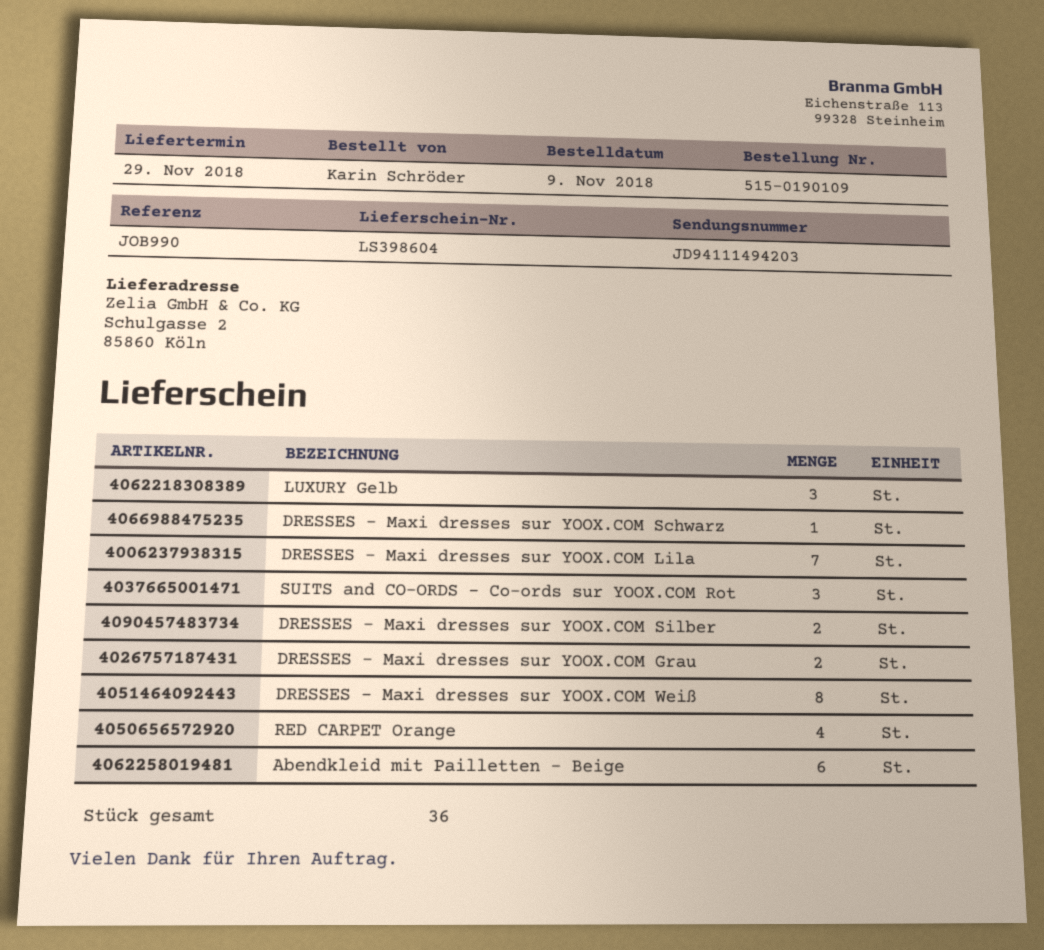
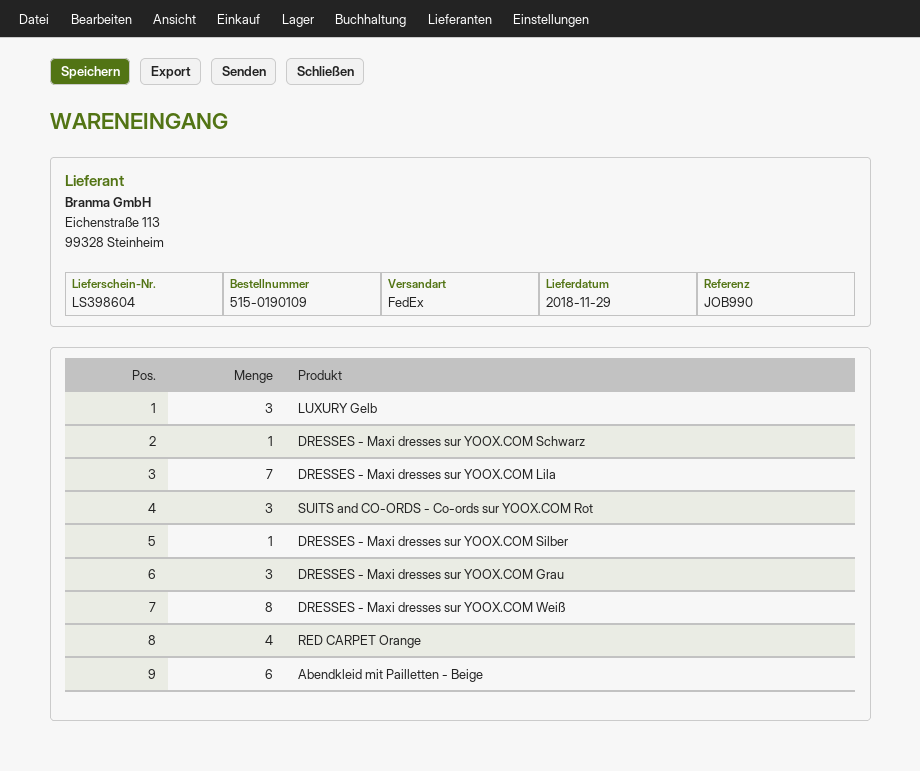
DRESSES - Maxi dresses sur YOOX.COM Silber: 2 -> 1
DRESSES - Maxi dresses sur YOOX.COM Grau: 2 -> 3

